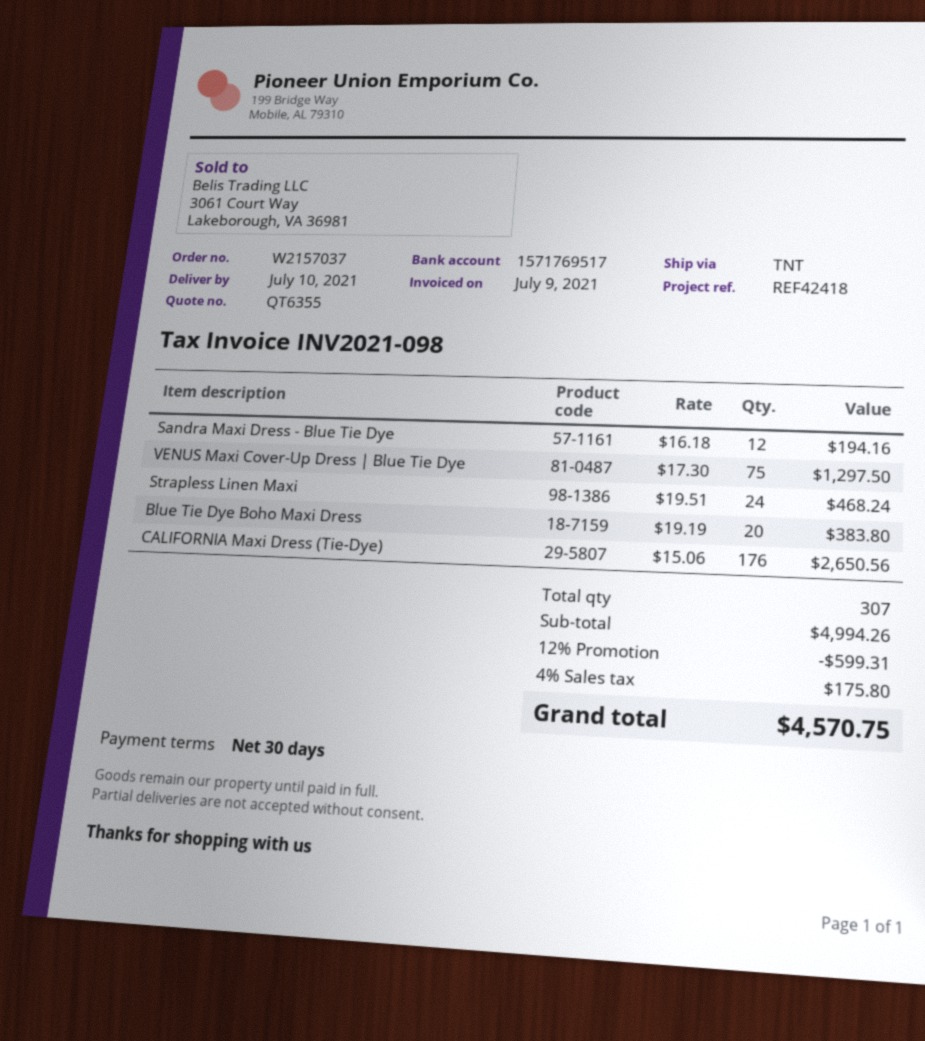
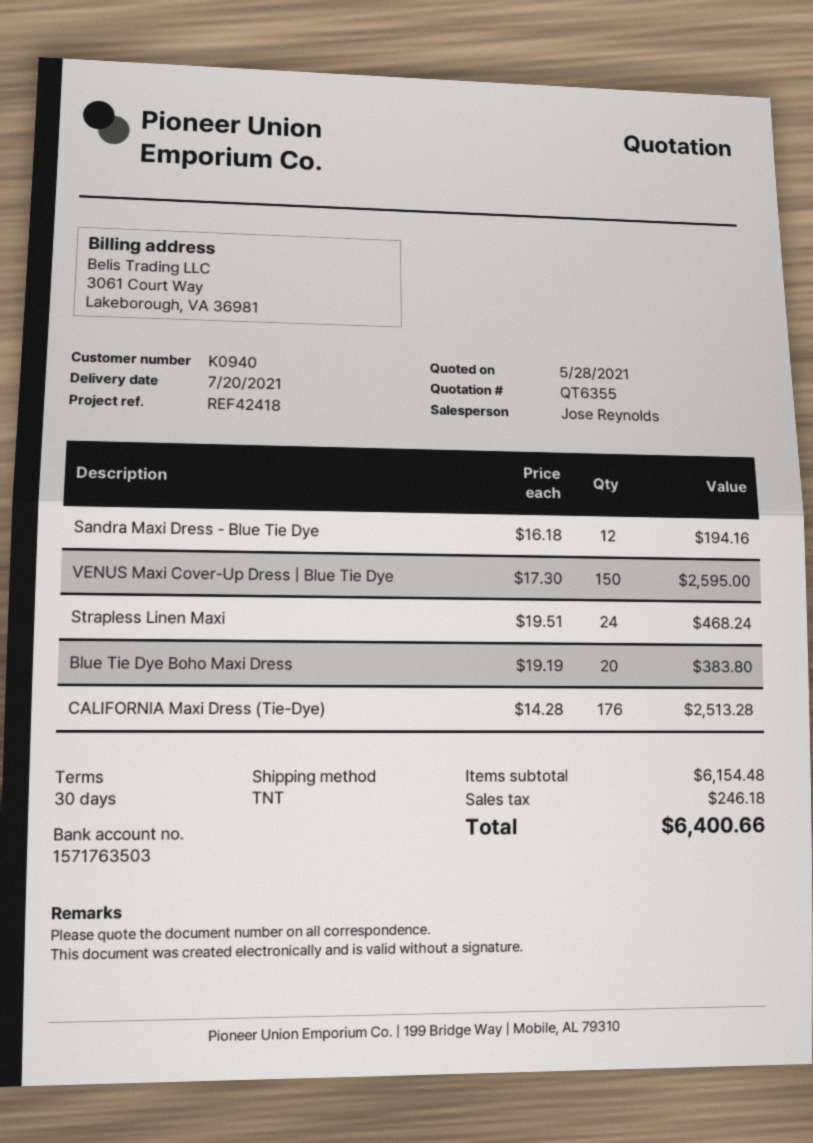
delivery date: 2021-07-10 -> 2021-07-20
bank account: 1571769517 -> 1571763503
VENUS Maxi Cover-Up Dress | Blue Tie Dye: 75 x 17.30 = 1297.50 -> 150 x 17.30 = 2595.00
CALIFORNIA Maxi Dress (Tie-Dye): 176 x 15.06 = 2650.56 -> 176 x 14.28 = 2513.28
subtotal: 4994.26 -> 6154.48
discount: 12% = 599.31 -> none
tax: 175.80 -> 246.18
total: 4570.75 -> 6400.66

